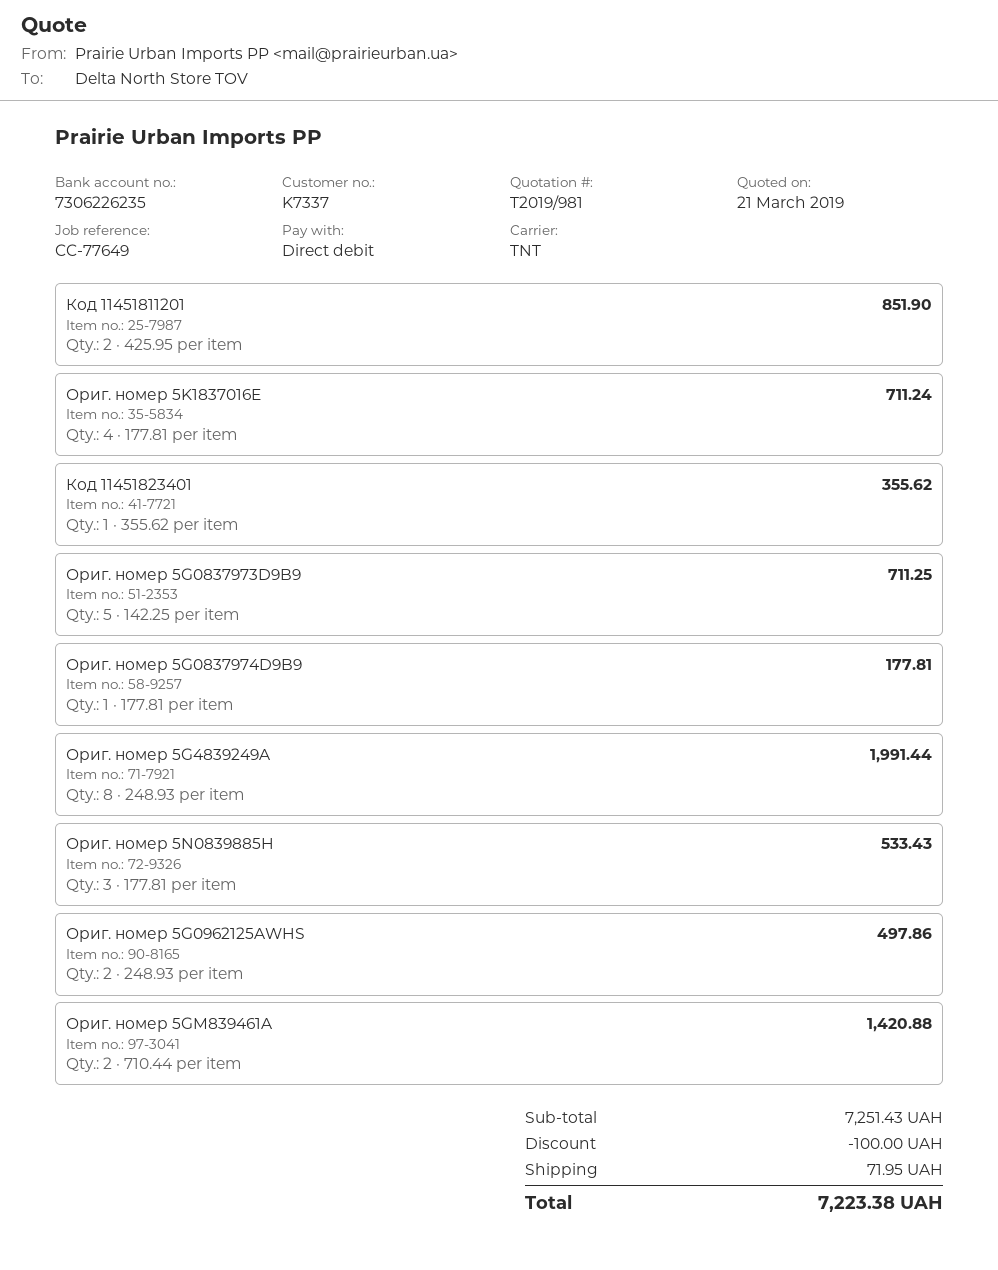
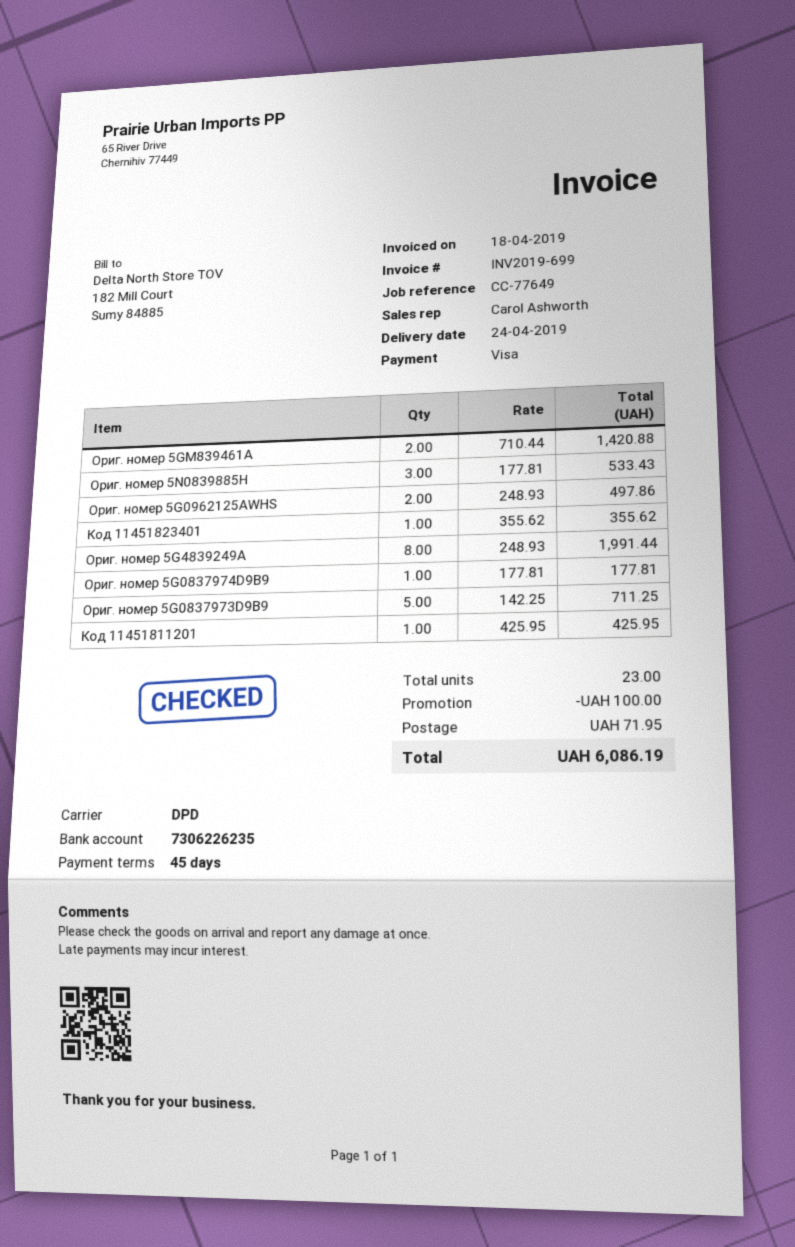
payment method: direct debit -> Visa
shipping method: TNT -> DPD
Код 11451811201: 2 x 425.95 = 851.90 -> 1 x 425.95 = 425.95
Ориг. номер 5K1837016E: 4 x 177.81 = 711.24 -> none
total: 7223.38 -> 6086.19

